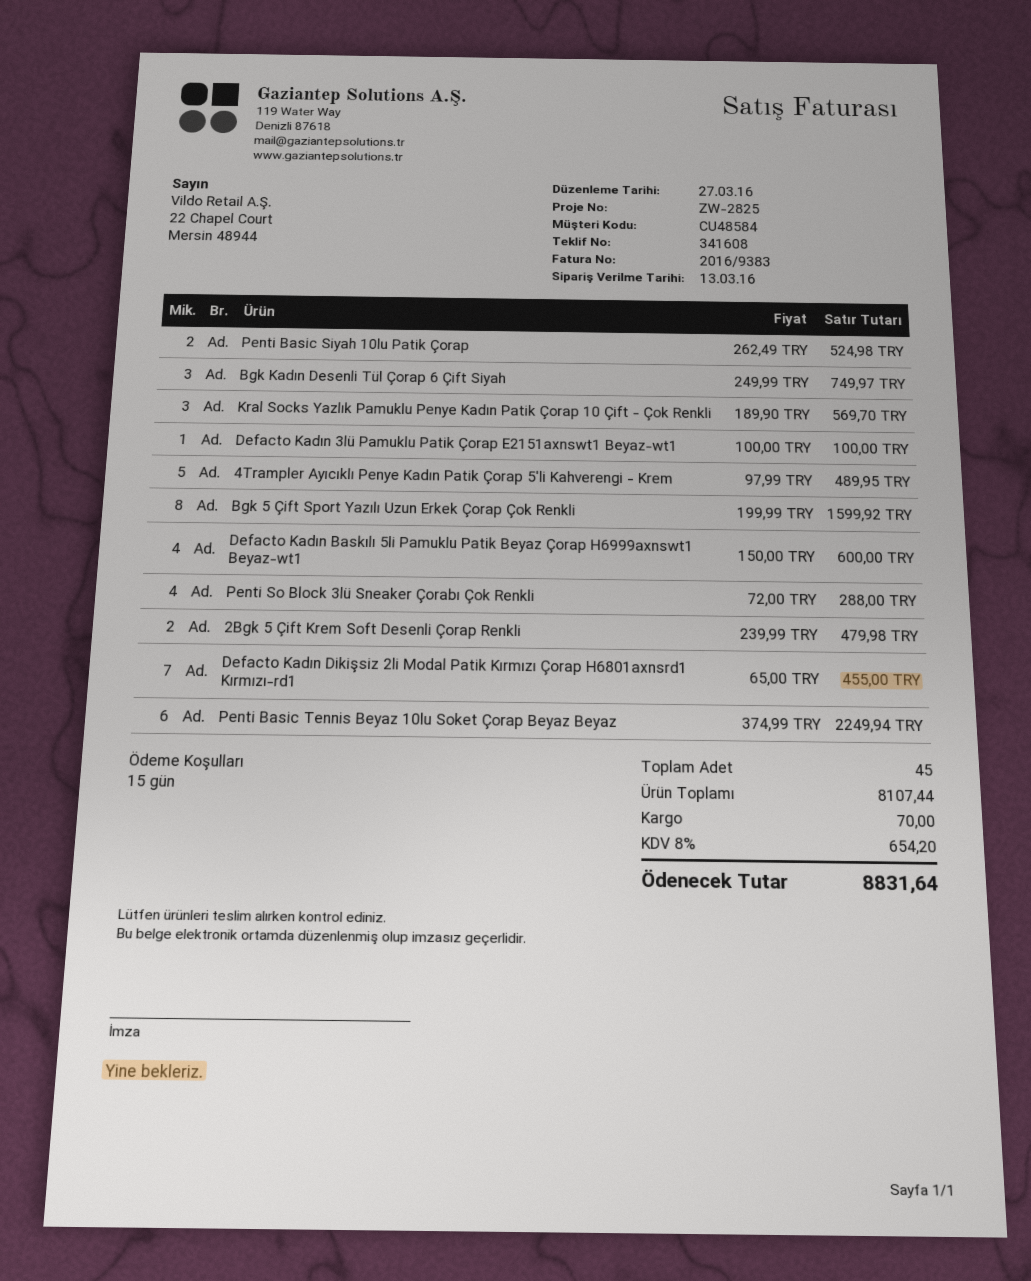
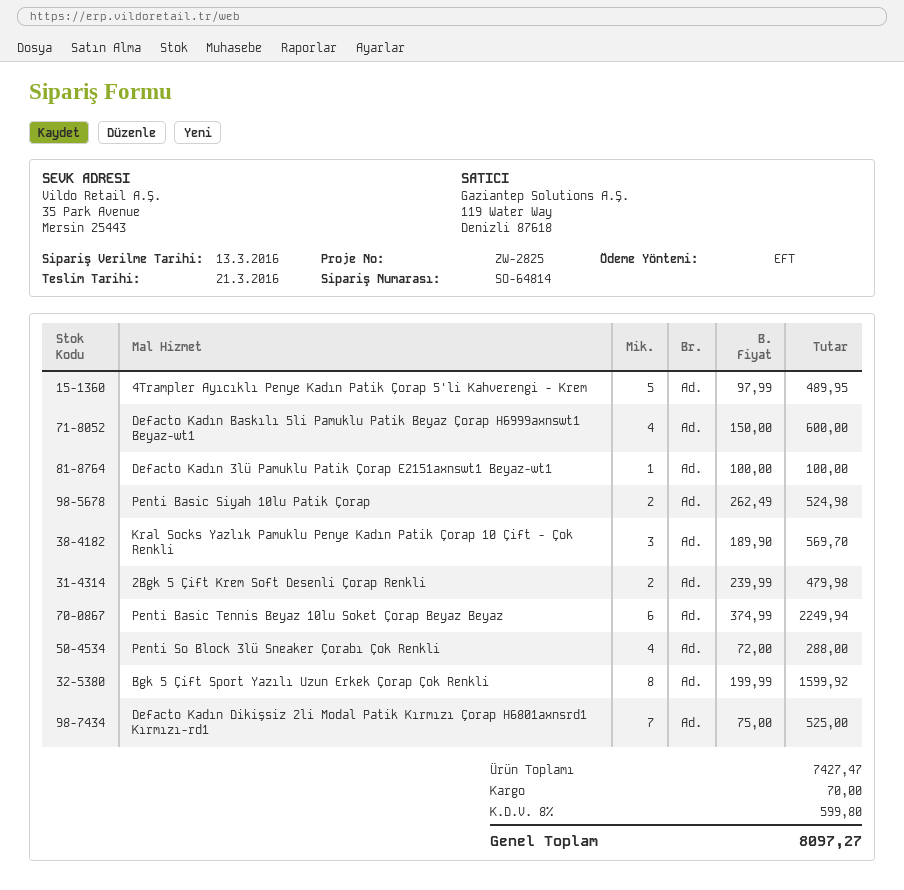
Bgk Kadın Desenli Tül Çorap 6 Çift Siyah: 3 x 249.99 = 749.97 -> none
Defacto Kadın Dikişsiz 2li Modal Patik Kırmızı Çorap H6801axnsrd1 Kırmızı-rd1: 7 x 65.00 = 455.00 -> 7 x 75.00 = 525.00
subtotal: 8107.44 -> 7427.47
tax: 8% = 654.20 -> 8% = 599.80
total: 8831.64 -> 8097.27

